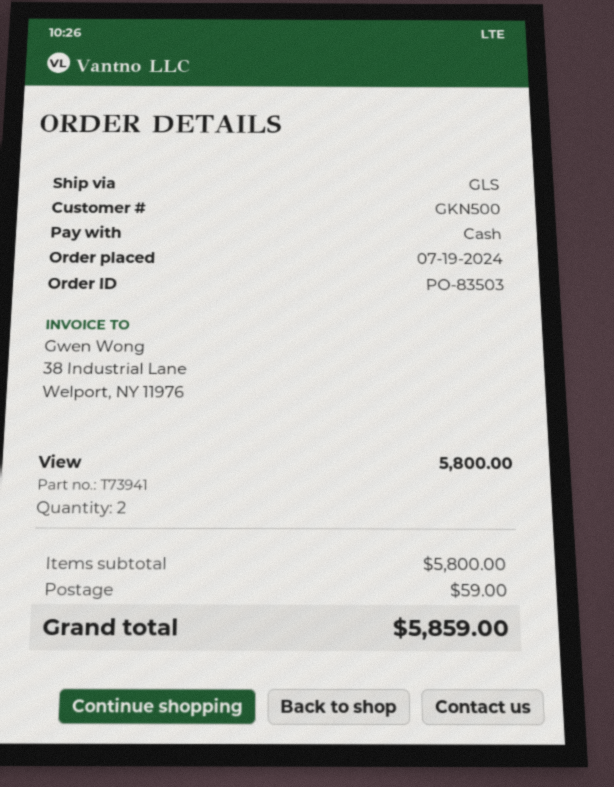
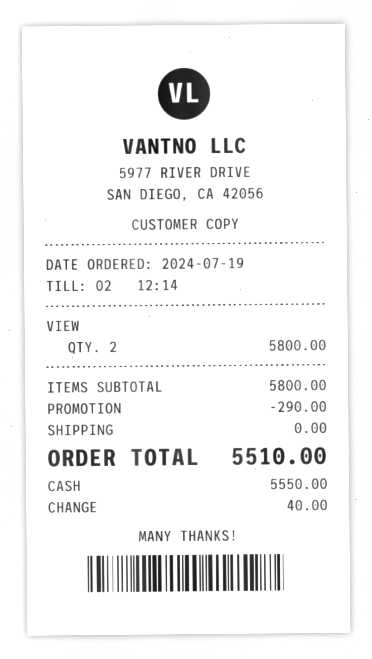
discount: none -> 290.00
shipping: 59.00 -> 0.00
total: 5859.00 -> 5510.00

